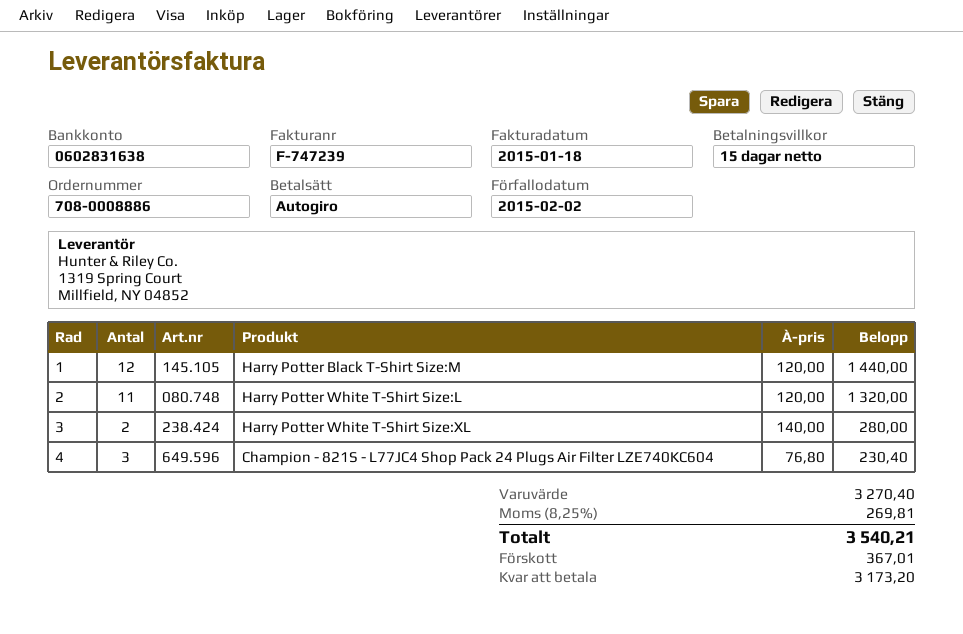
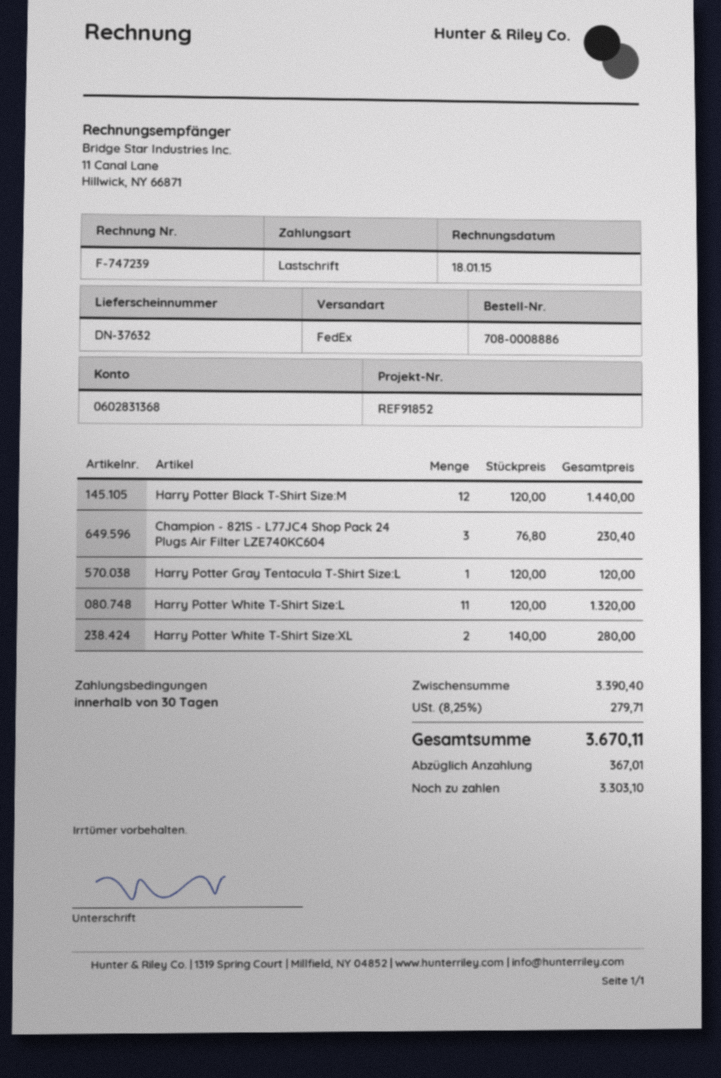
payment terms: 15 days -> 30 days
bank account: 0602831638 -> 0602831368
Harry Potter Gray Tentacula T-Shirt Size:L: none -> 1 x 120.00 = 120.00
subtotal: 3270.40 -> 3390.40
tax: 8.25% = 269.81 -> 8.25% = 279.71
total: 3540.21 -> 3670.11
balance: 3173.20 -> 3303.10

